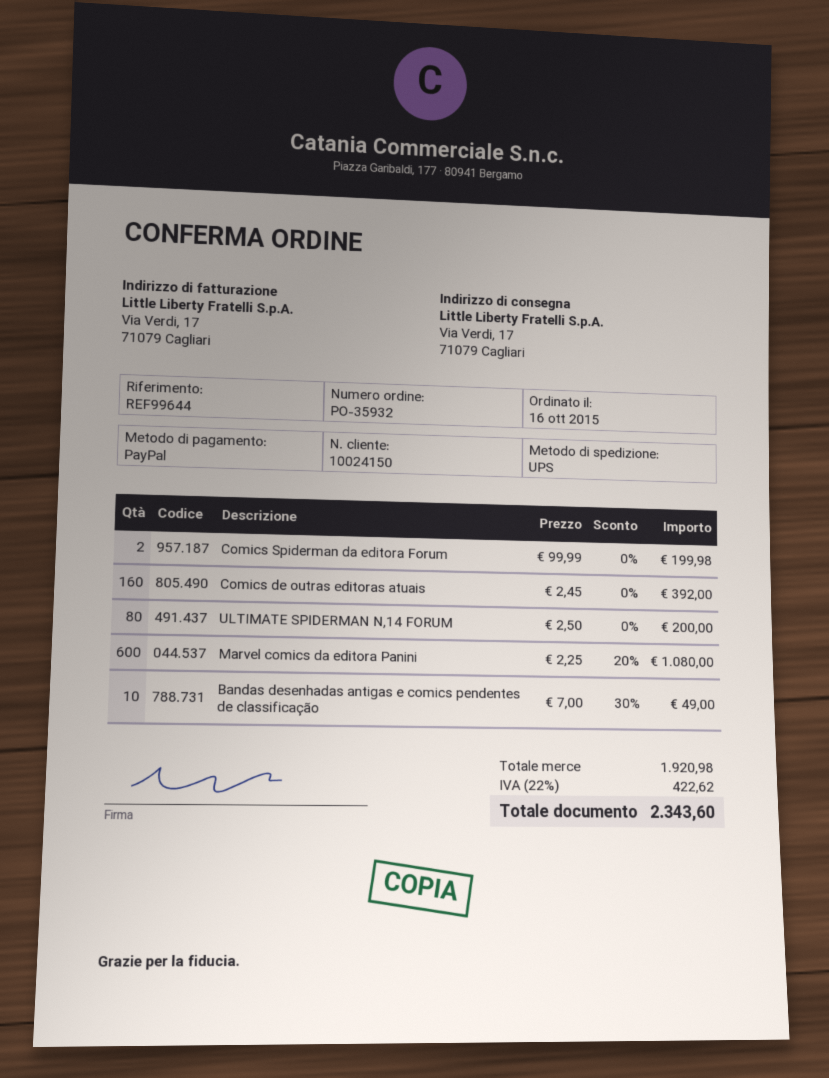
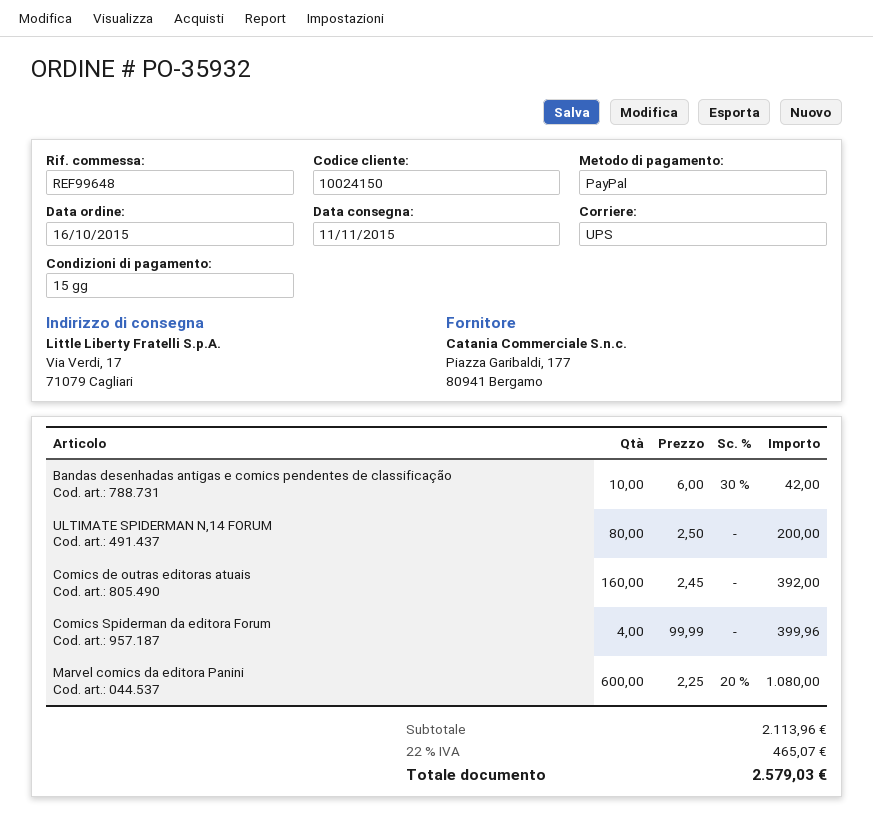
reference: REF99644 -> REF99648
Comics Spiderman da editora Forum: 2 x 99.99 = 199.98 -> 4 x 99.99 = 399.96
Bandas desenhadas antigas e comics pendentes de classificação: 10 x 7.00 - 30% = 49.00 -> 10 x 6.00 - 30% = 42.00
subtotal: 1920.98 -> 2113.96
tax: 22% = 422.62 -> 22% = 465.07
total: 2343.60 -> 2579.03

